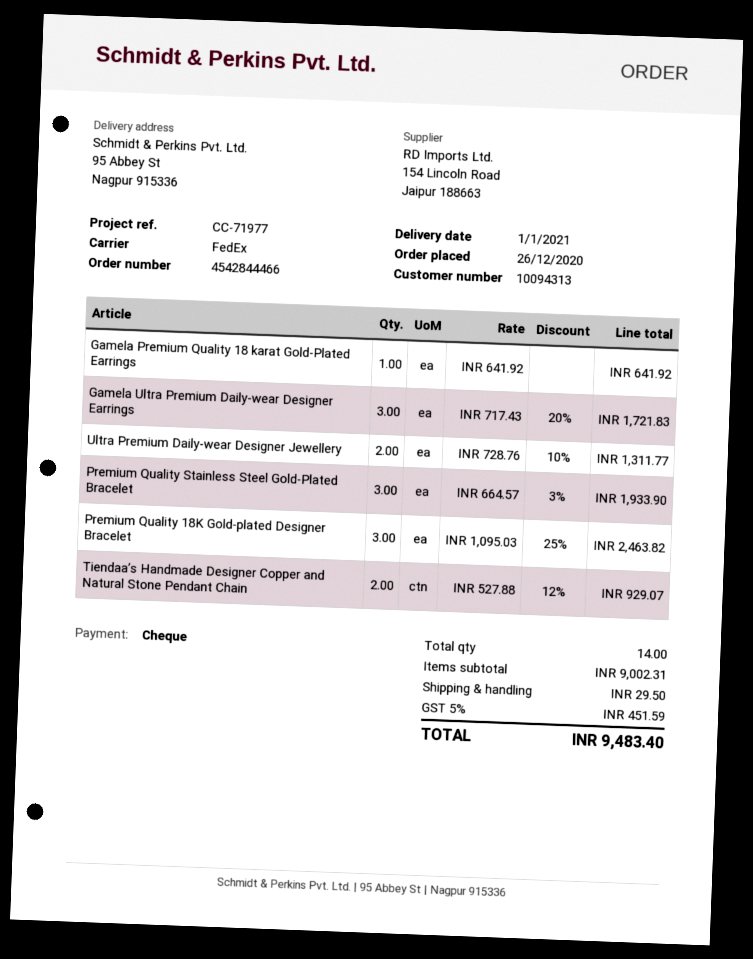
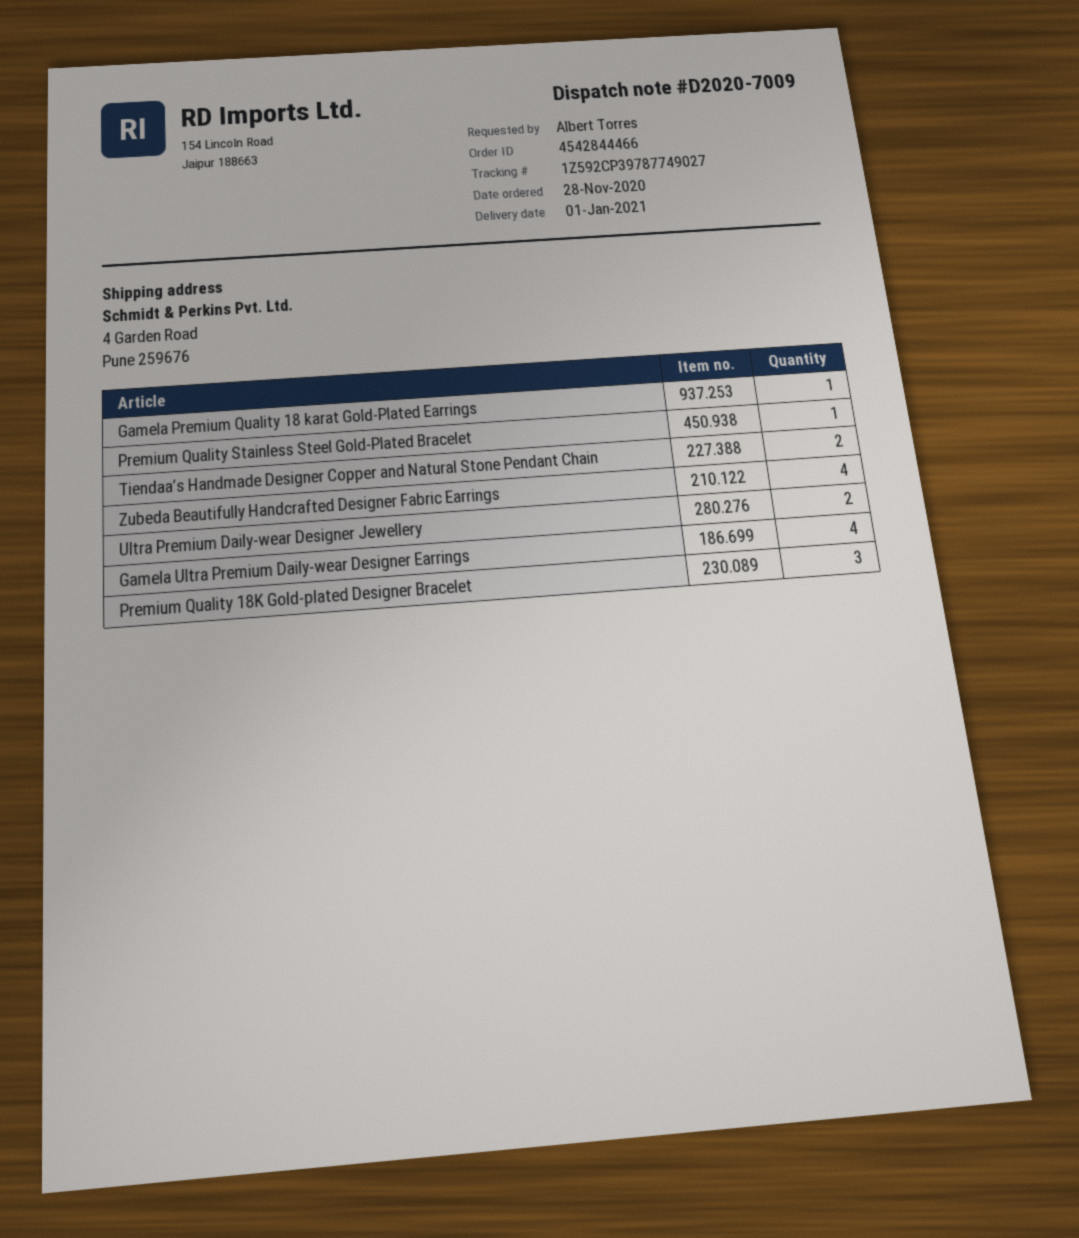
order date: 2020-12-26 -> 2020-11-28
ship to: 95 Abbey St, Nagpur 915336 -> 4 Garden Road, Pune 259676
Gamela Ultra Premium Daily-wear Designer Earrings: 3 -> 4
Premium Quality Stainless Steel Gold-Plated Bracelet: 3 -> 1
Zubeda Beautifully Handcrafted Designer Fabric Earrings: none -> 4

